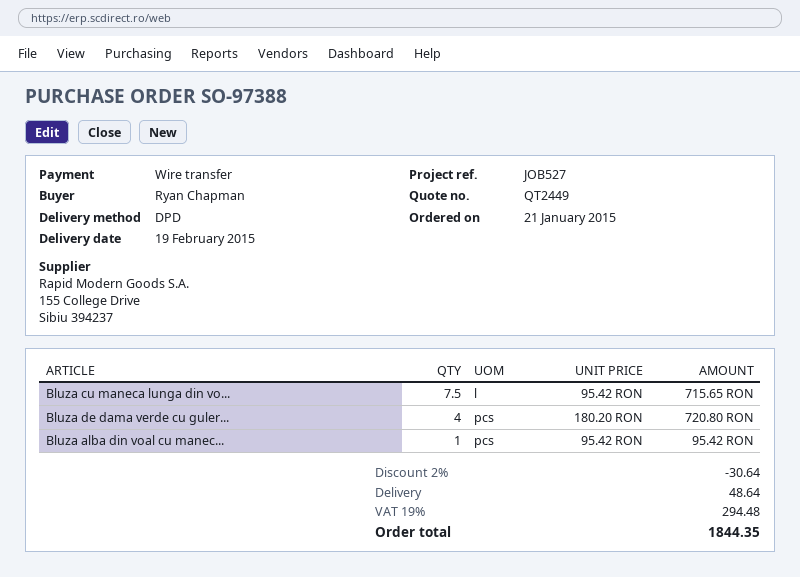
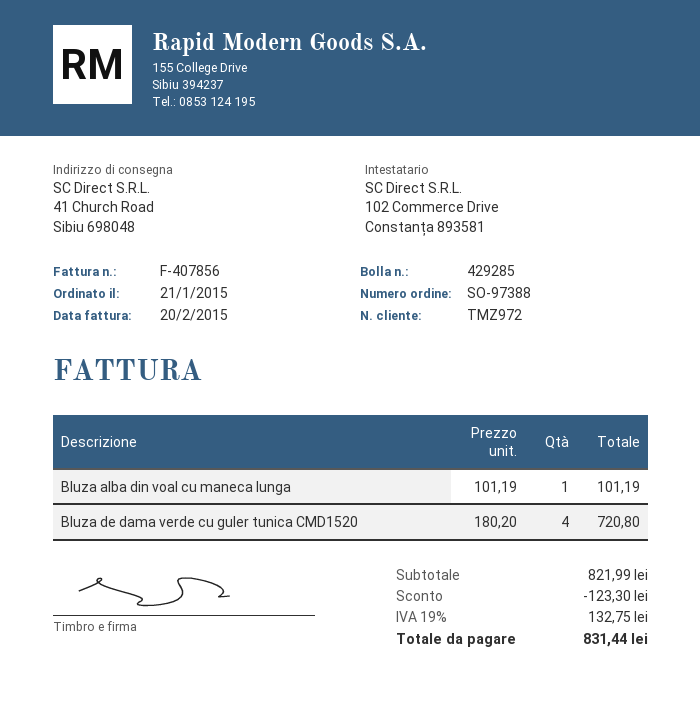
Bluza cu maneca lunga din vo...: 7.5 x 95.42 = 715.65 -> none
Bluza alba din voal cu manec...: 1 x 95.42 = 95.42 -> 1 x 101.19 = 101.19
discount: 30.64 -> 123.30
shipping: 48.64 -> none
tax: 19% = 294.48 -> 19% = 132.75
total: 1844.35 -> 831.44

